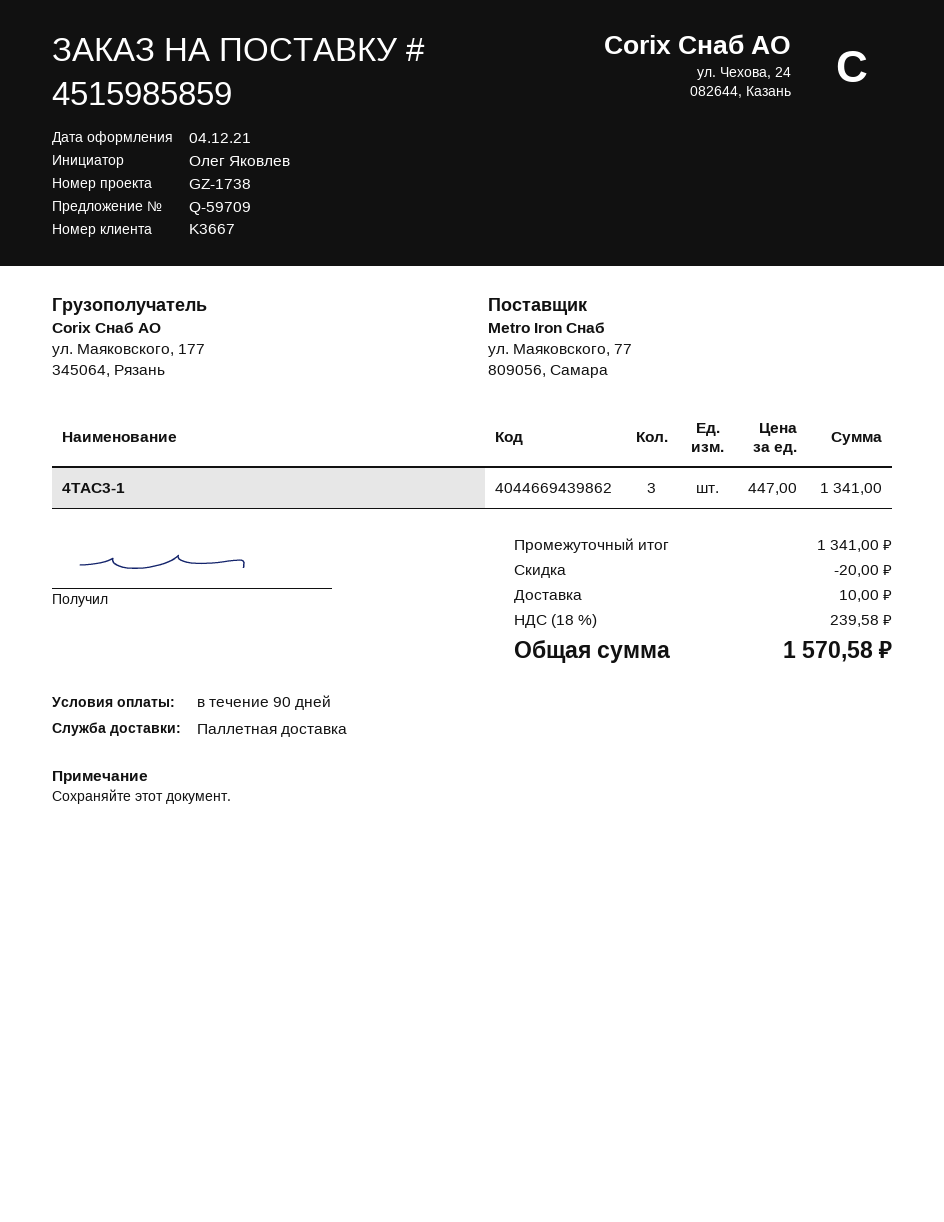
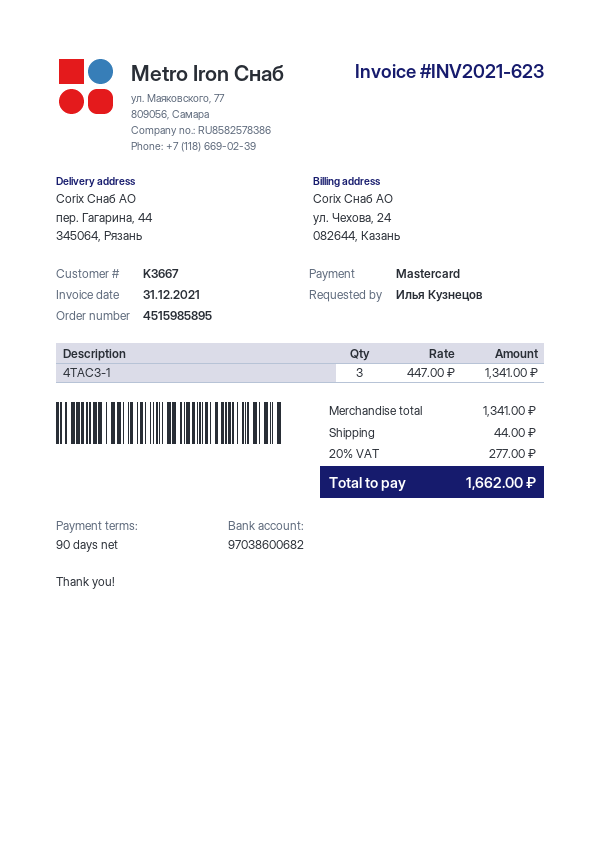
order number: 4515985859 -> 4515985895
ordered by: Олег Яковлев -> Илья Кузнецов
ship to: ул. Маяковского, 177, 345064, Рязань -> пер. Гагарина, 44, 345064, Рязань
discount: 20.00 -> none
shipping: 10.00 -> 44.00
tax: 18% = 239.58 -> 20% = 277.00
total: 1570.58 -> 1662.00

